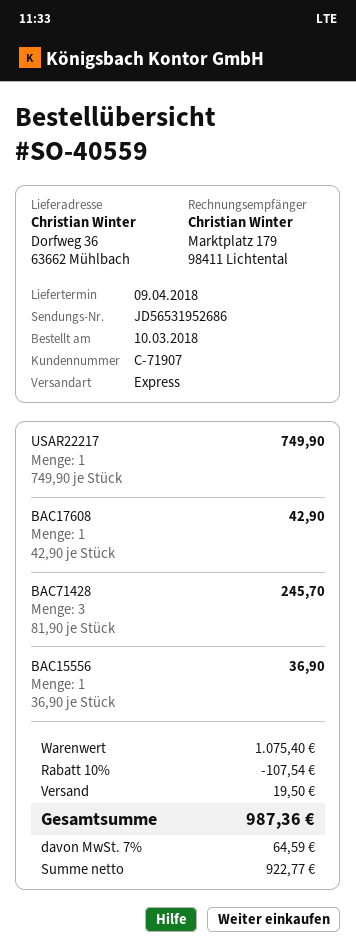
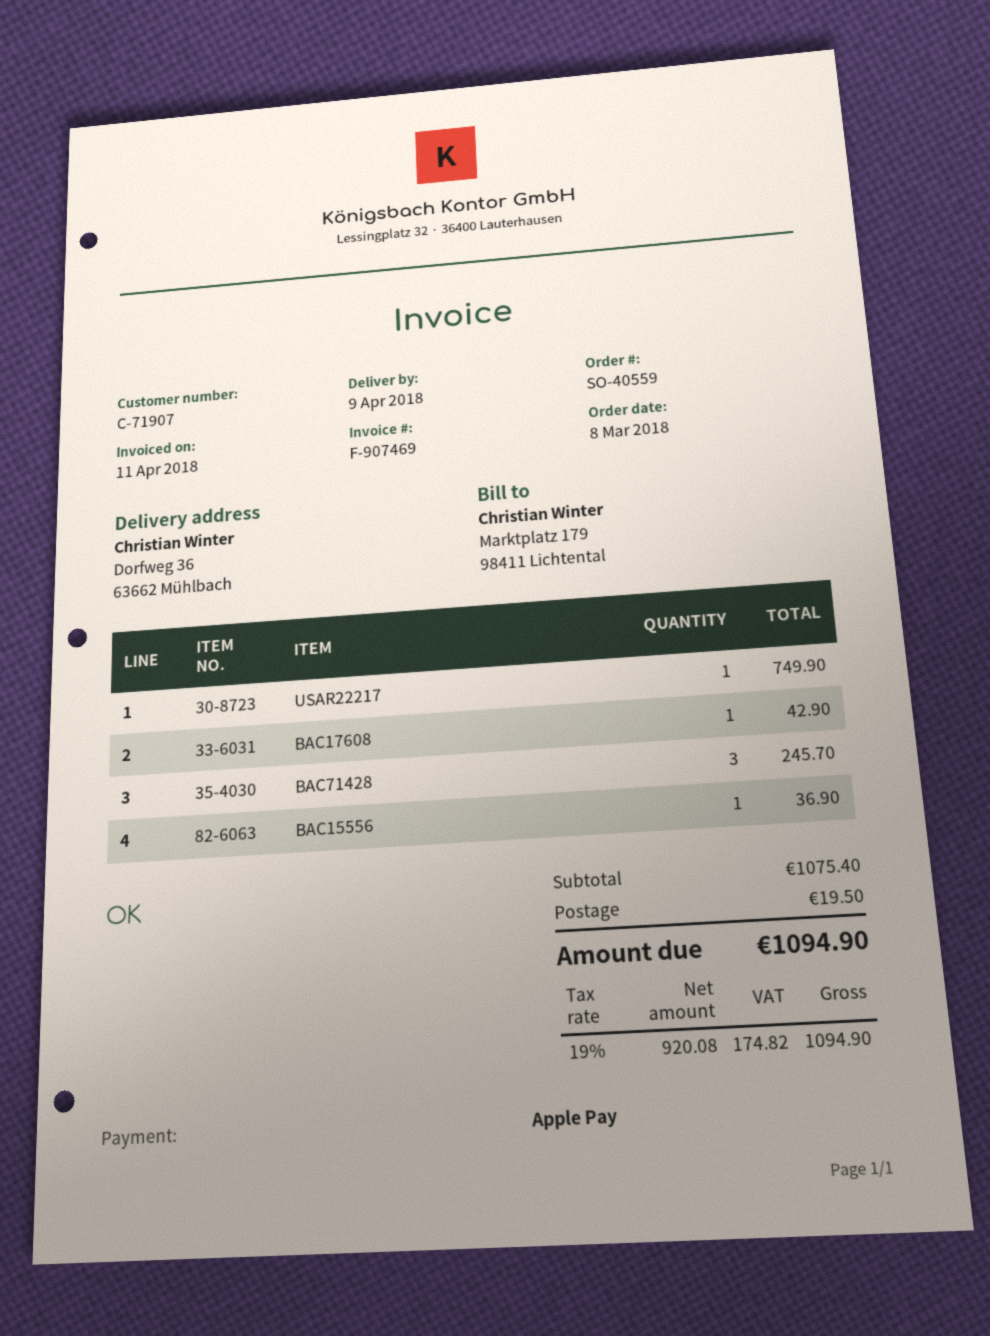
order date: 2018-03-10 -> 2018-03-08
discount: 10% = 107.54 -> none
net: 922.77 -> 920.08
tax: 7% = 64.59 -> 19% = 174.82
total: 987.36 -> 1094.90

